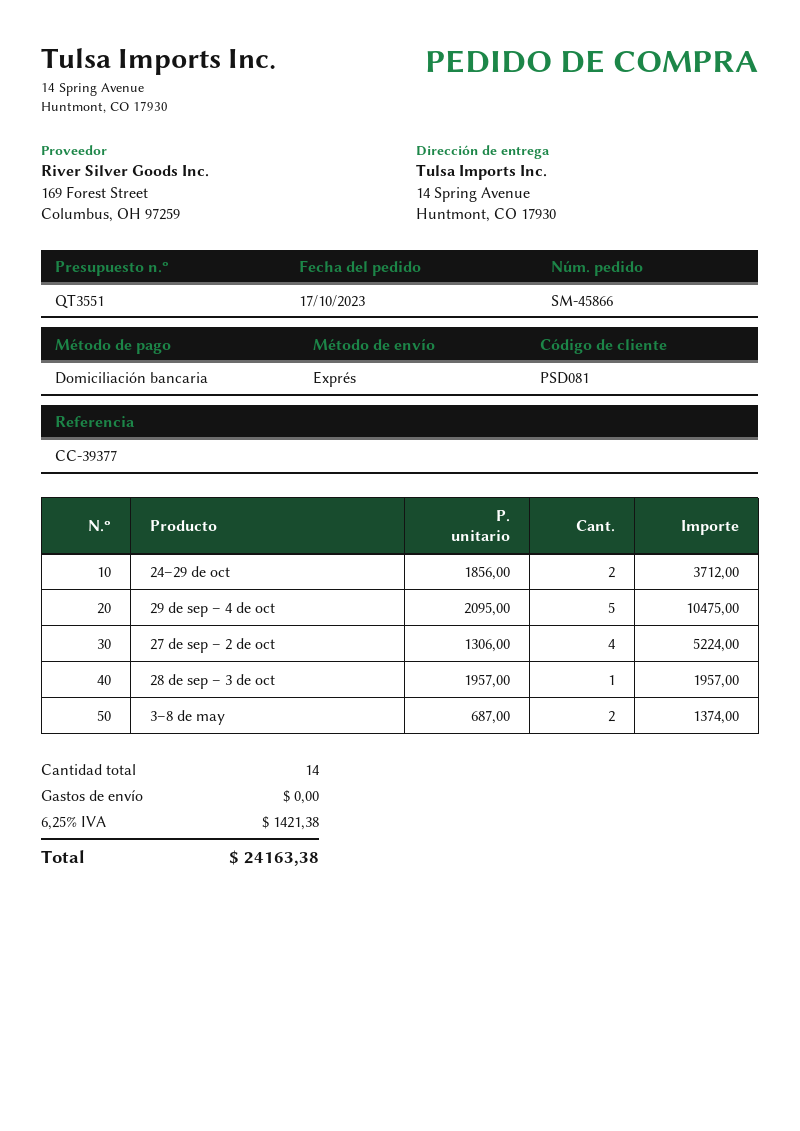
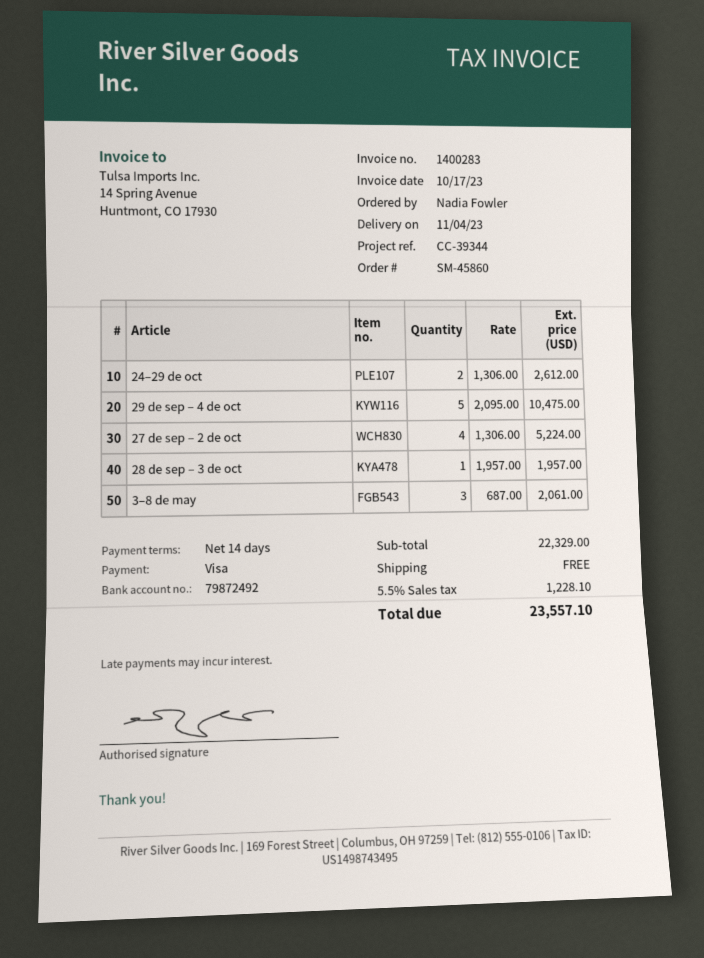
order number: SM-45866 -> SM-45860
reference: CC-39377 -> CC-39344
payment method: direct debit -> Visa
24–29 de oct: 2 x 1856.00 = 3712.00 -> 2 x 1306.00 = 2612.00
3–8 de may: 2 x 687.00 = 1374.00 -> 3 x 687.00 = 2061.00
tax: 6.25% = 1421.38 -> 5.5% = 1228.10
total: 24163.38 -> 23557.10

